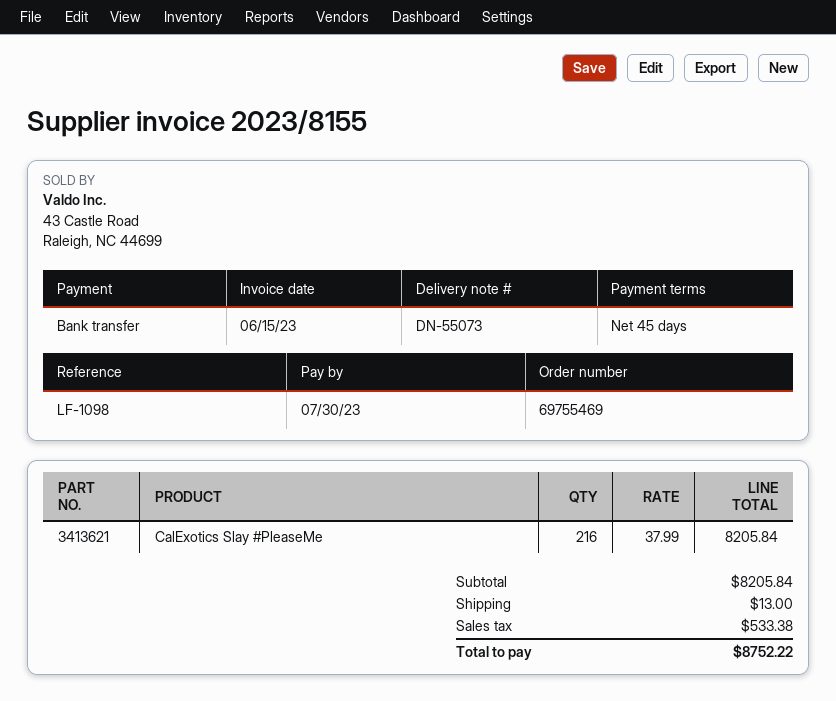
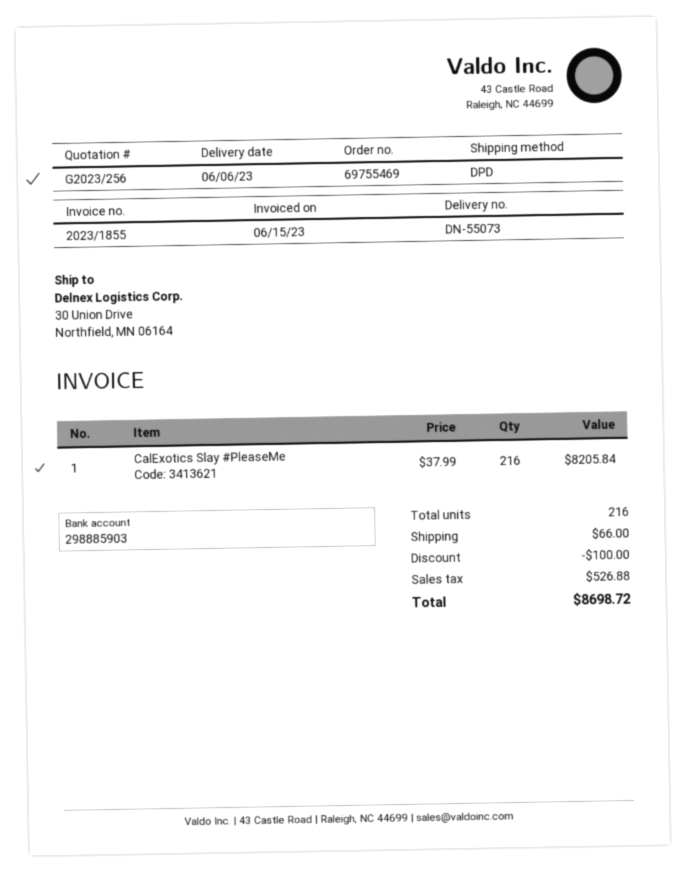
invoice number: 2023/8155 -> 2023/1855
discount: none -> 100.00
shipping: 13.00 -> 66.00
tax: 533.38 -> 526.88
total: 8752.22 -> 8698.72

